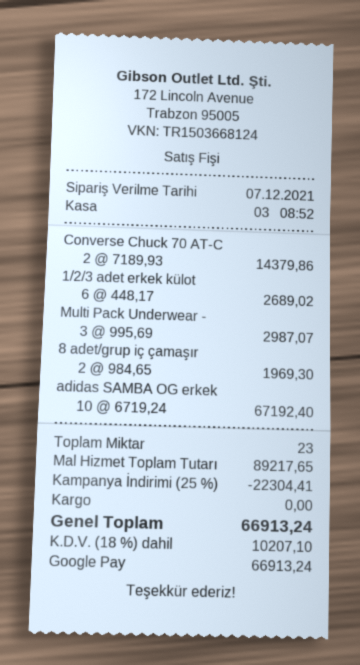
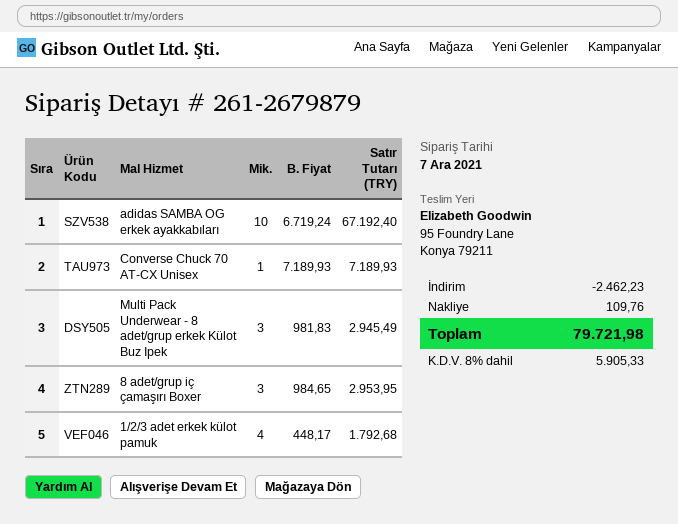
Converse Chuck 70 AT-C: 2 x 7189.93 = 14379.86 -> 1 x 7189.93 = 7189.93
1/2/3 adet erkek külot: 6 x 448.17 = 2689.02 -> 4 x 448.17 = 1792.68
Multi Pack Underwear -: 3 x 995.69 = 2987.07 -> 3 x 981.83 = 2945.49
8 adet/grup iç çamaşır: 2 x 984.65 = 1969.30 -> 3 x 984.65 = 2953.95
discount: 22304.41 -> 2462.23
shipping: 0.00 -> 109.76
tax: 18% = 10207.10 -> 8% = 5905.33
total: 66913.24 -> 79721.98

